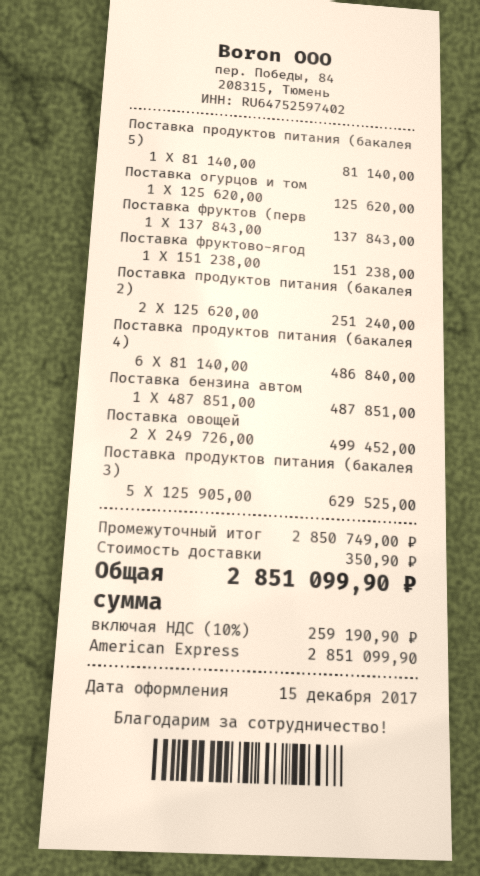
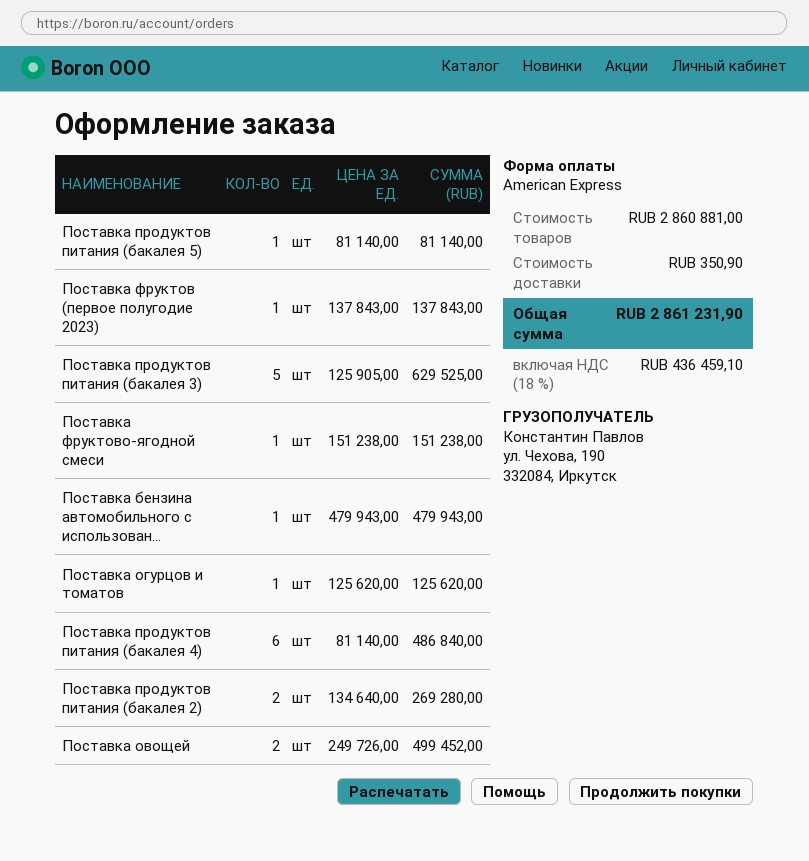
Поставка продуктов питания (бакалея 2): 2 x 125620.00 = 251240.00 -> 2 x 134640.00 = 269280.00
Поставка бензина автом: 1 x 487851.00 = 487851.00 -> 1 x 479943.00 = 479943.00
subtotal: 2850749.00 -> 2860881.00
tax: 10% = 259190.90 -> 18% = 436459.10
total: 2851099.90 -> 2861231.90

